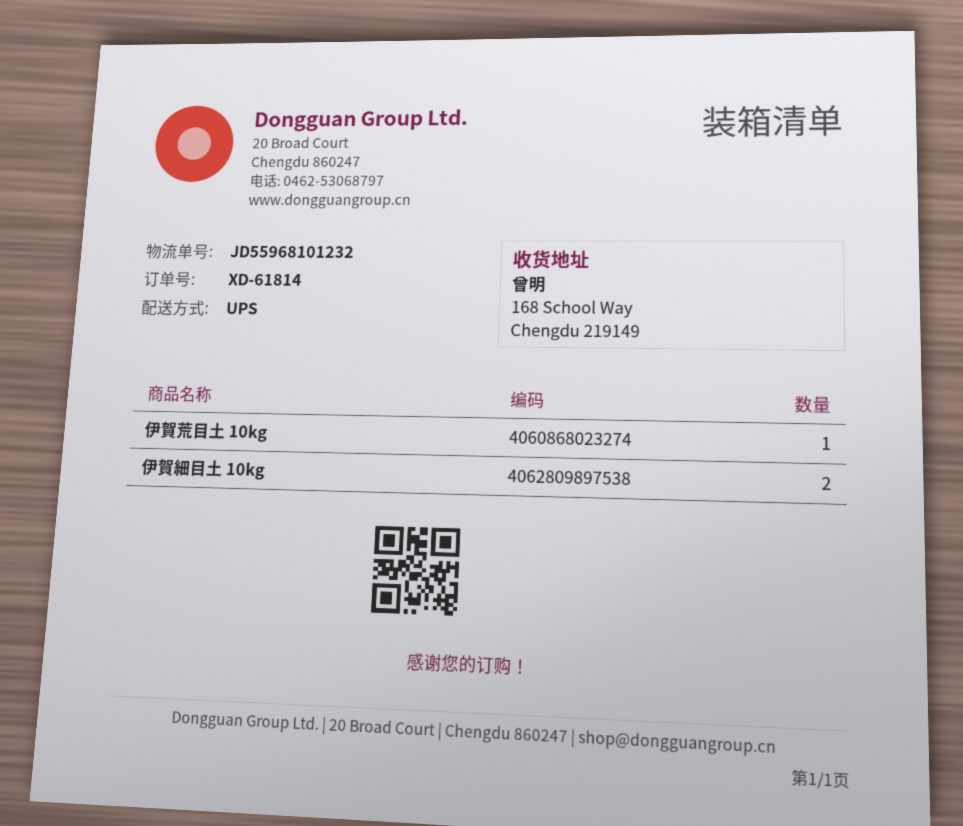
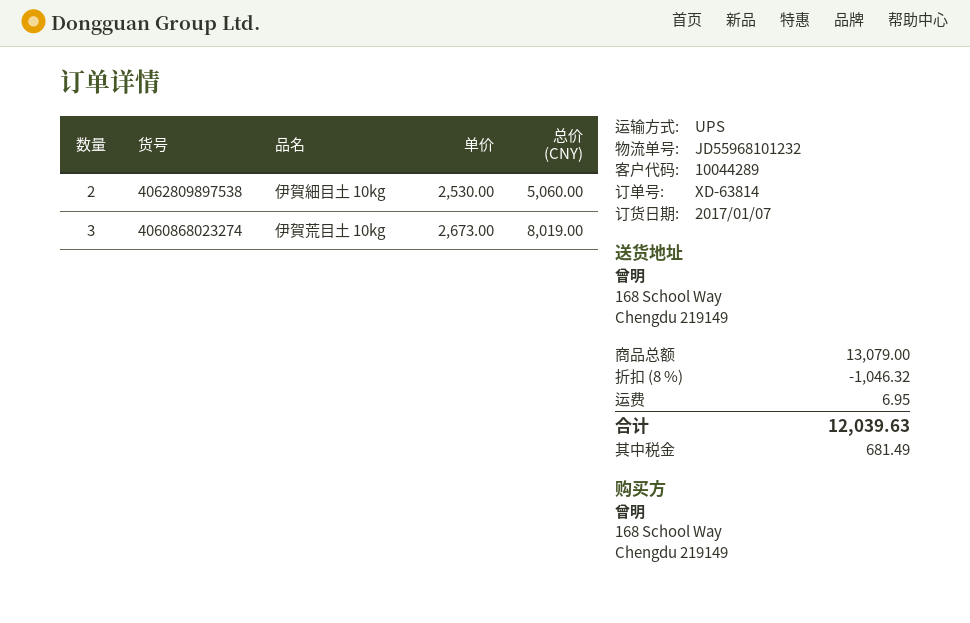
order number: XD-61814 -> XD-63814
伊賀荒目土 10kg: 1 -> 3

